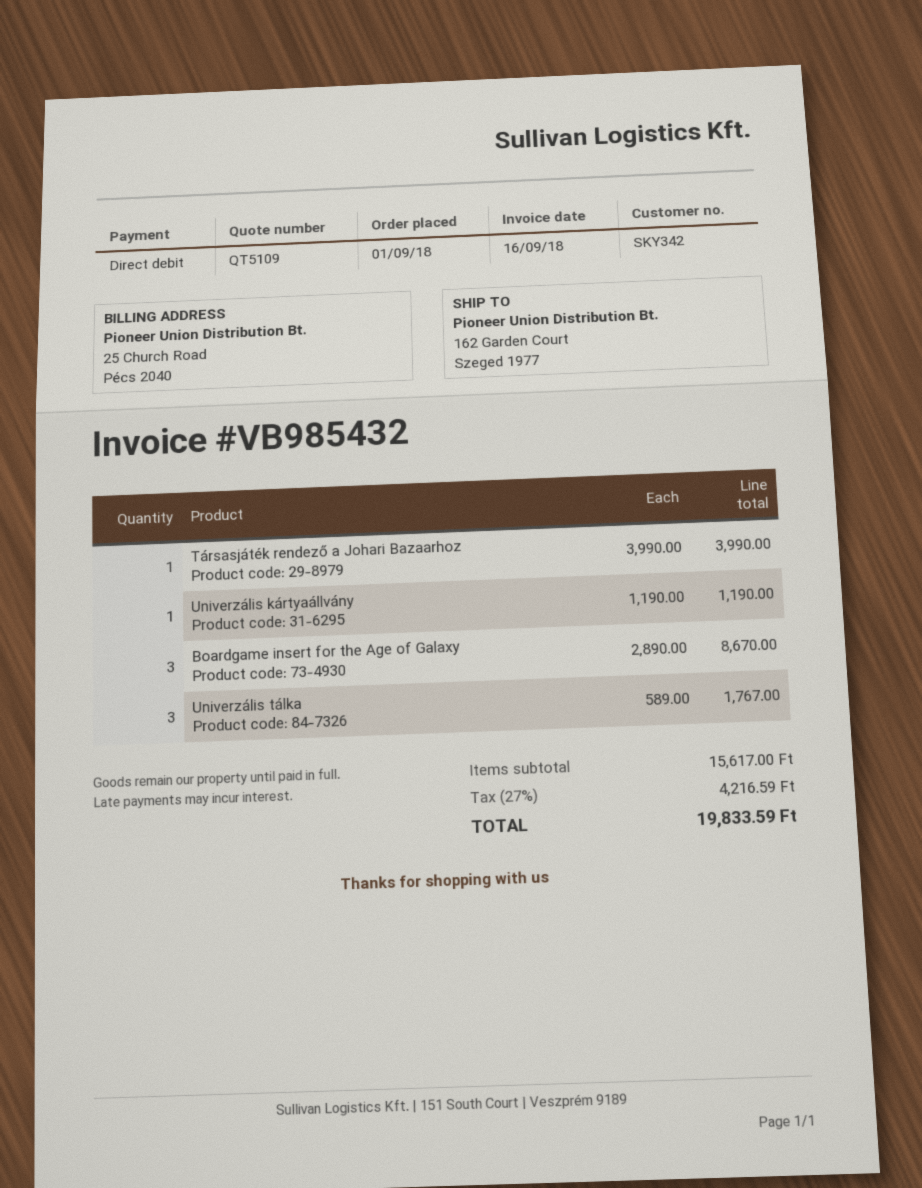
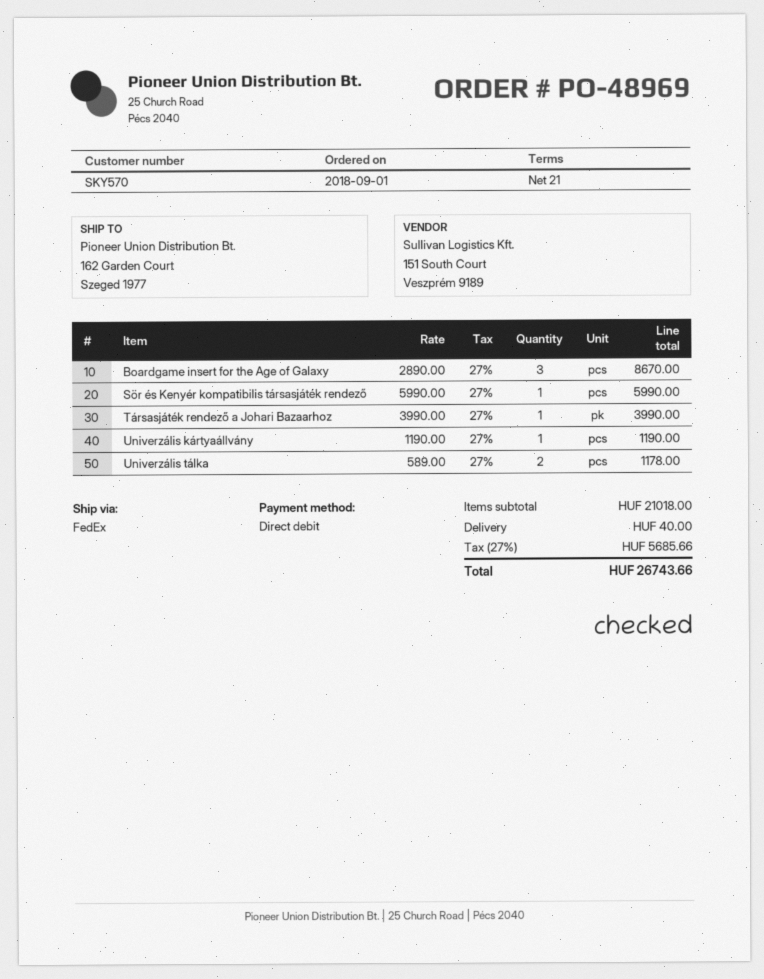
customer number: SKY342 -> SKY570
Univerzális tálka: 3 x 589.00 = 1767.00 -> 2 x 589.00 = 1178.00
Sör és Kenyér kompatibilis társasjáték rendező: none -> 1 x 5990.00 = 5990.00
subtotal: 15617.00 -> 21018.00
shipping: none -> 40.00
tax: 27% = 4216.59 -> 27% = 5685.66
total: 19833.59 -> 26743.66

